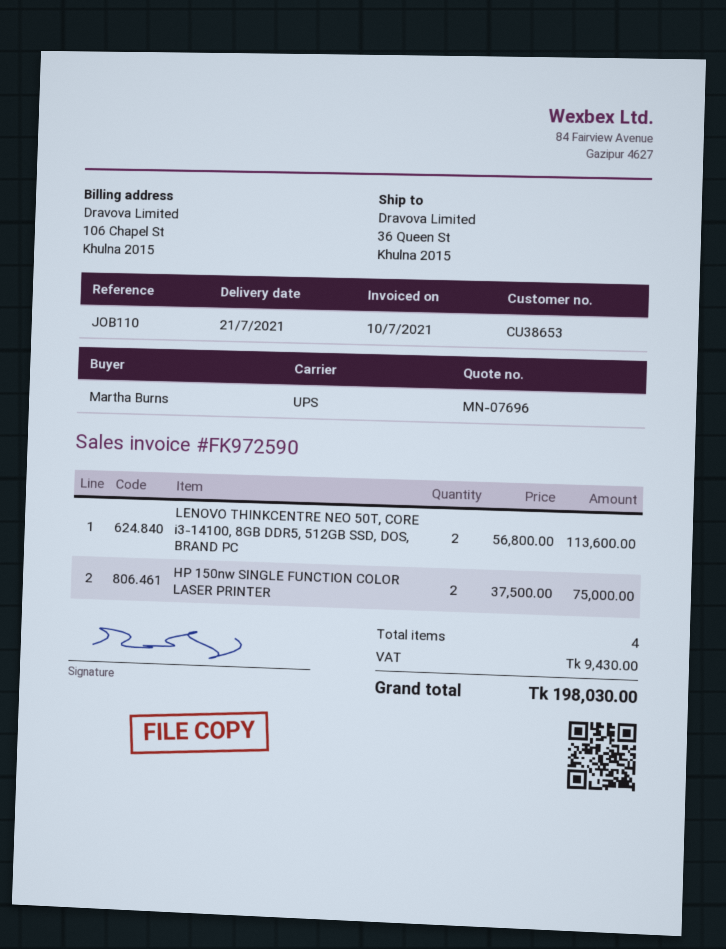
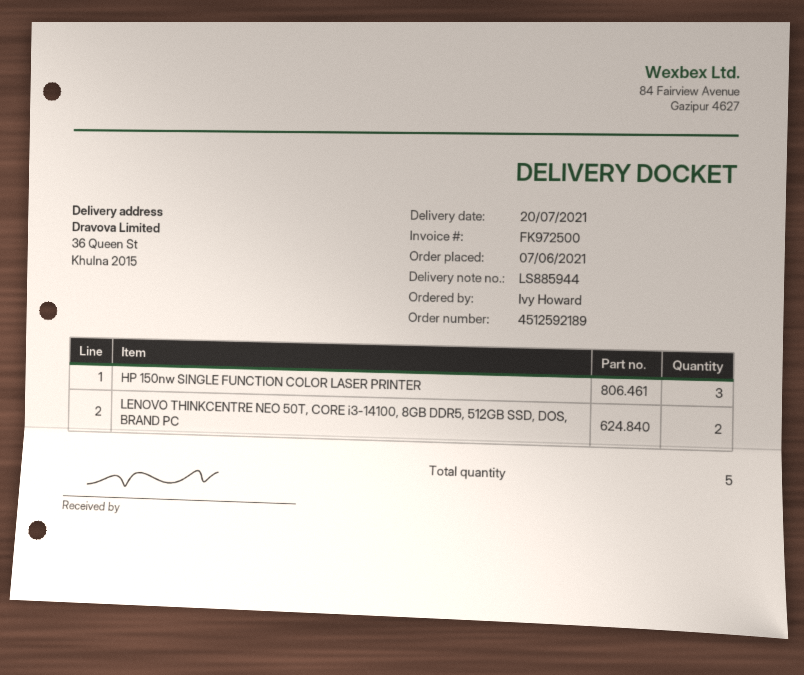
delivery date: 2021-07-21 -> 2021-07-20
invoice number: FK972590 -> FK972500
ordered by: Martha Burns -> Ivy Howard
HP 150nw SINGLE FUNCTION COLOR LASER PRINTER: 2 -> 3
total quantity: 4 -> 5

